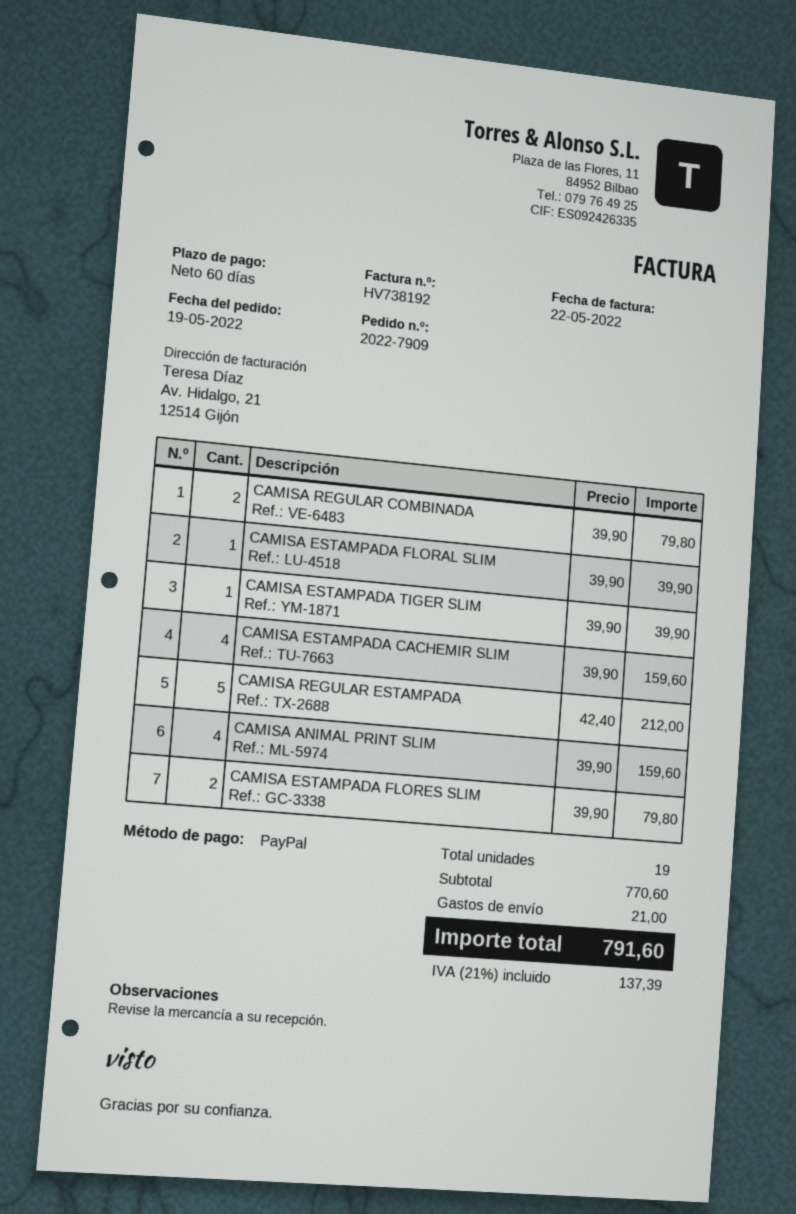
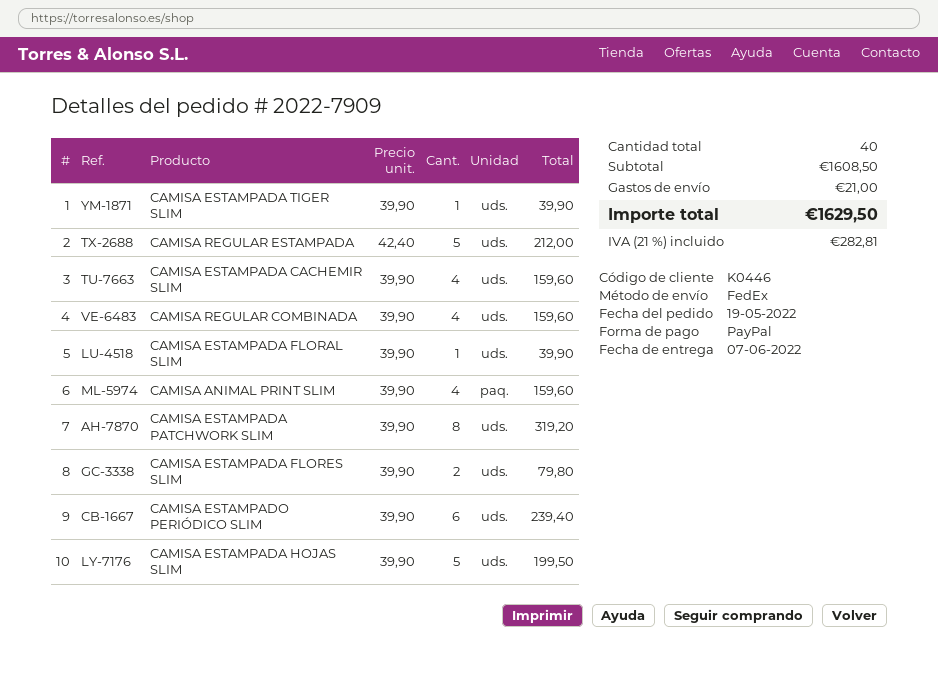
CAMISA REGULAR COMBINADA: 2 x 39.90 = 79.80 -> 4 x 39.90 = 159.60
CAMISA ESTAMPADA PATCHWORK SLIM: none -> 8 x 39.90 = 319.20
CAMISA ESTAMPADO PERIÓDICO SLIM: none -> 6 x 39.90 = 239.40
CAMISA ESTAMPADA HOJAS SLIM: none -> 5 x 39.90 = 199.50
total quantity: 19 -> 40
subtotal: 770.60 -> 1608.50
tax: 21% = 137.39 -> 21% = 282.81
total: 791.60 -> 1629.50

